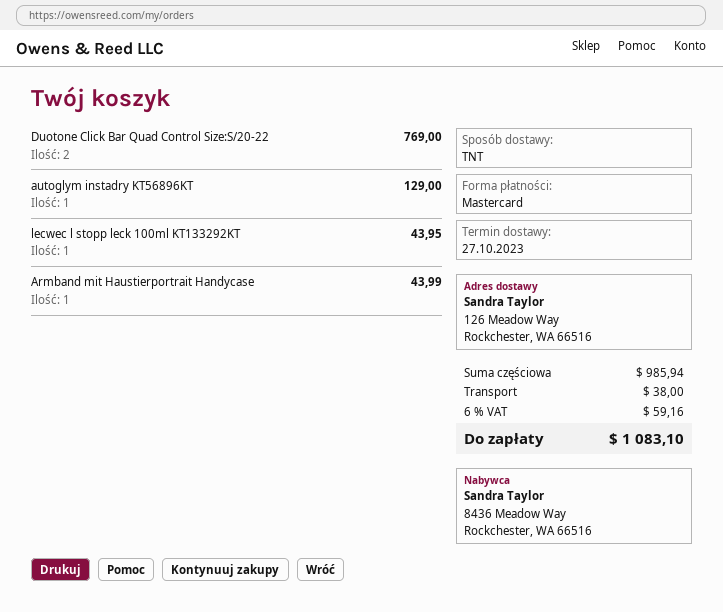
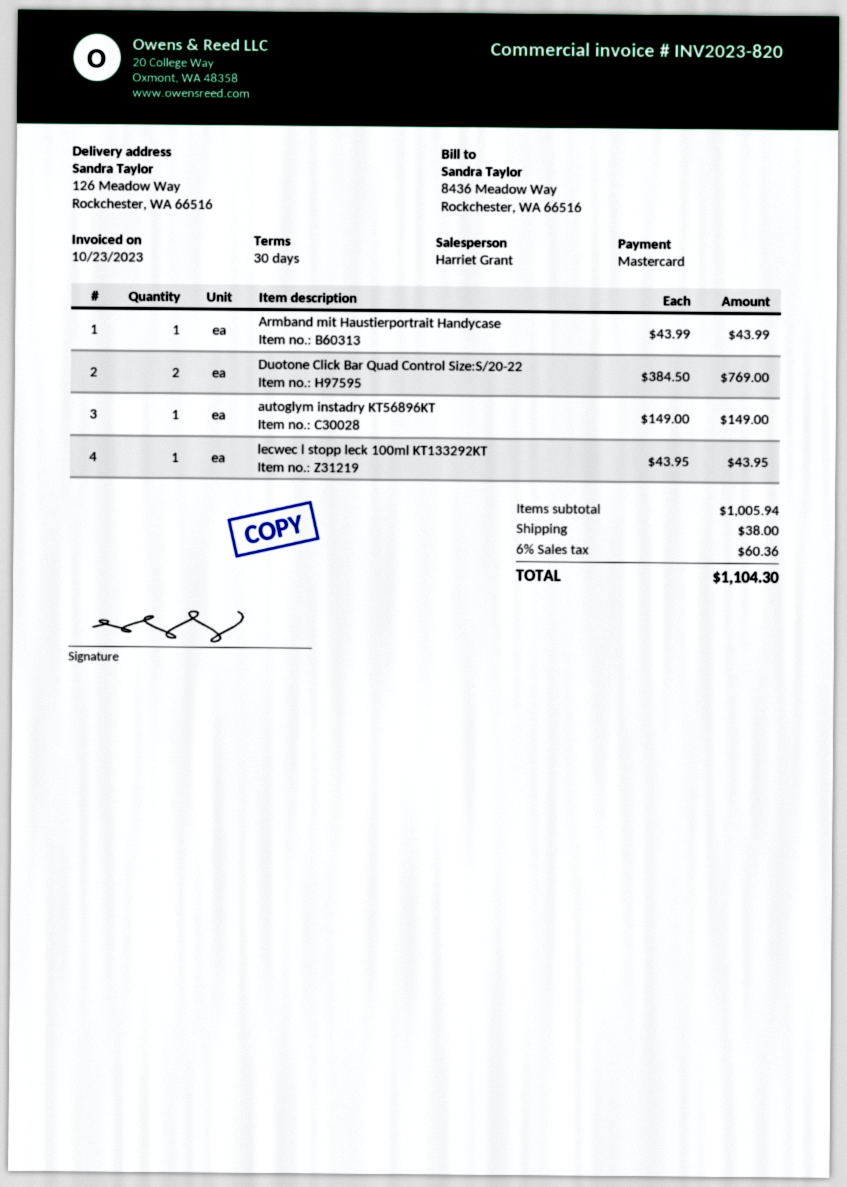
autoglym instadry KT56896KT: 1 for 129.00 -> 1 for 149.00
subtotal: 985.94 -> 1005.94
tax: 6% = 59.16 -> 6% = 60.36
total: 1083.10 -> 1104.30

